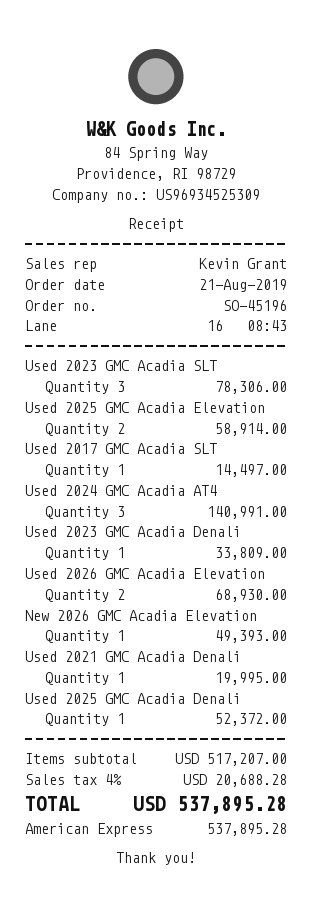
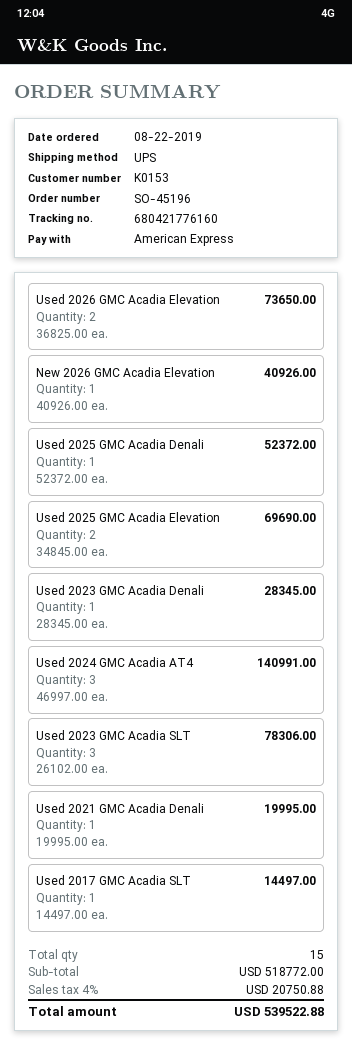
order date: 2019-08-21 -> 2019-08-22
Used 2025 GMC Acadia Elevation: 2 for 58914.00 -> 2 for 69690.00
Used 2023 GMC Acadia Denali: 1 for 33809.00 -> 1 for 28345.00
Used 2026 GMC Acadia Elevation: 2 for 68930.00 -> 2 for 73650.00
New 2026 GMC Acadia Elevation: 1 for 49393.00 -> 1 for 40926.00
subtotal: 517207.00 -> 518772.00
tax: 4% = 20688.28 -> 4% = 20750.88
total: 537895.28 -> 539522.88

